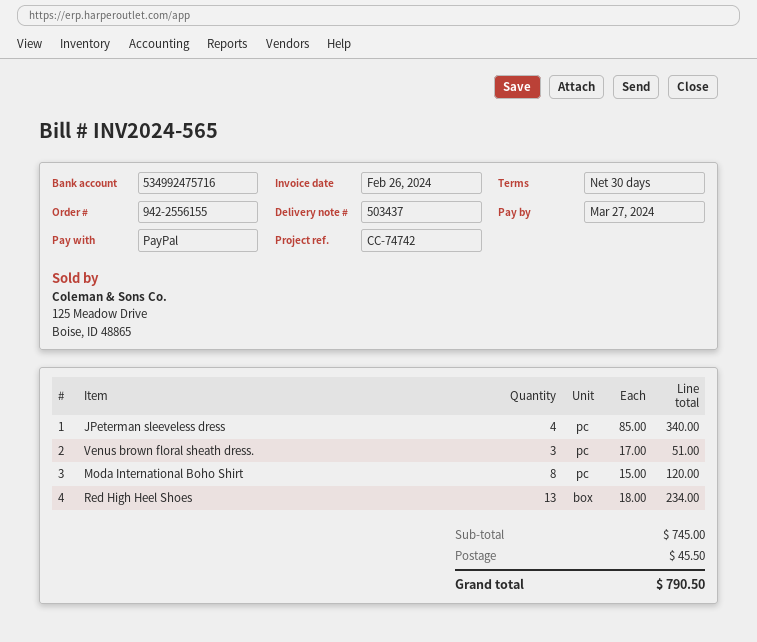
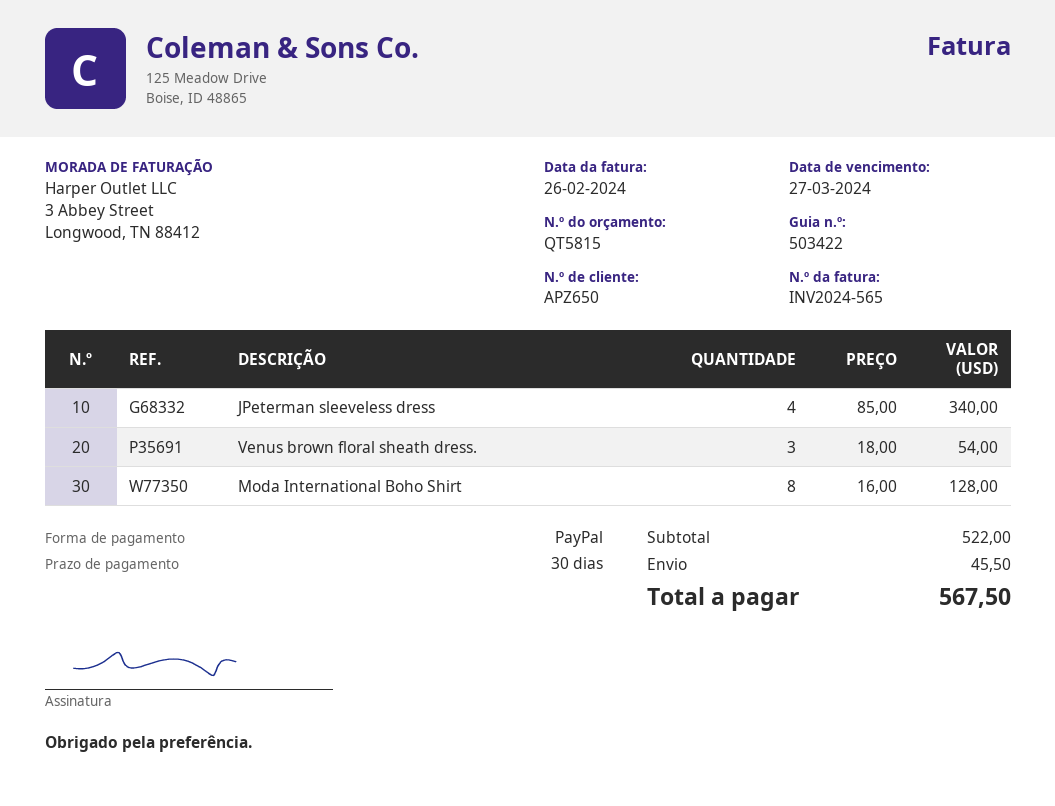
delivery note number: 503437 -> 503422
Venus brown floral sheath dress.: 3 x 17.00 = 51.00 -> 3 x 18.00 = 54.00
Moda International Boho Shirt: 8 x 15.00 = 120.00 -> 8 x 16.00 = 128.00
Red High Heel Shoes: 13 x 18.00 = 234.00 -> none
subtotal: 745.00 -> 522.00
total: 790.50 -> 567.50

